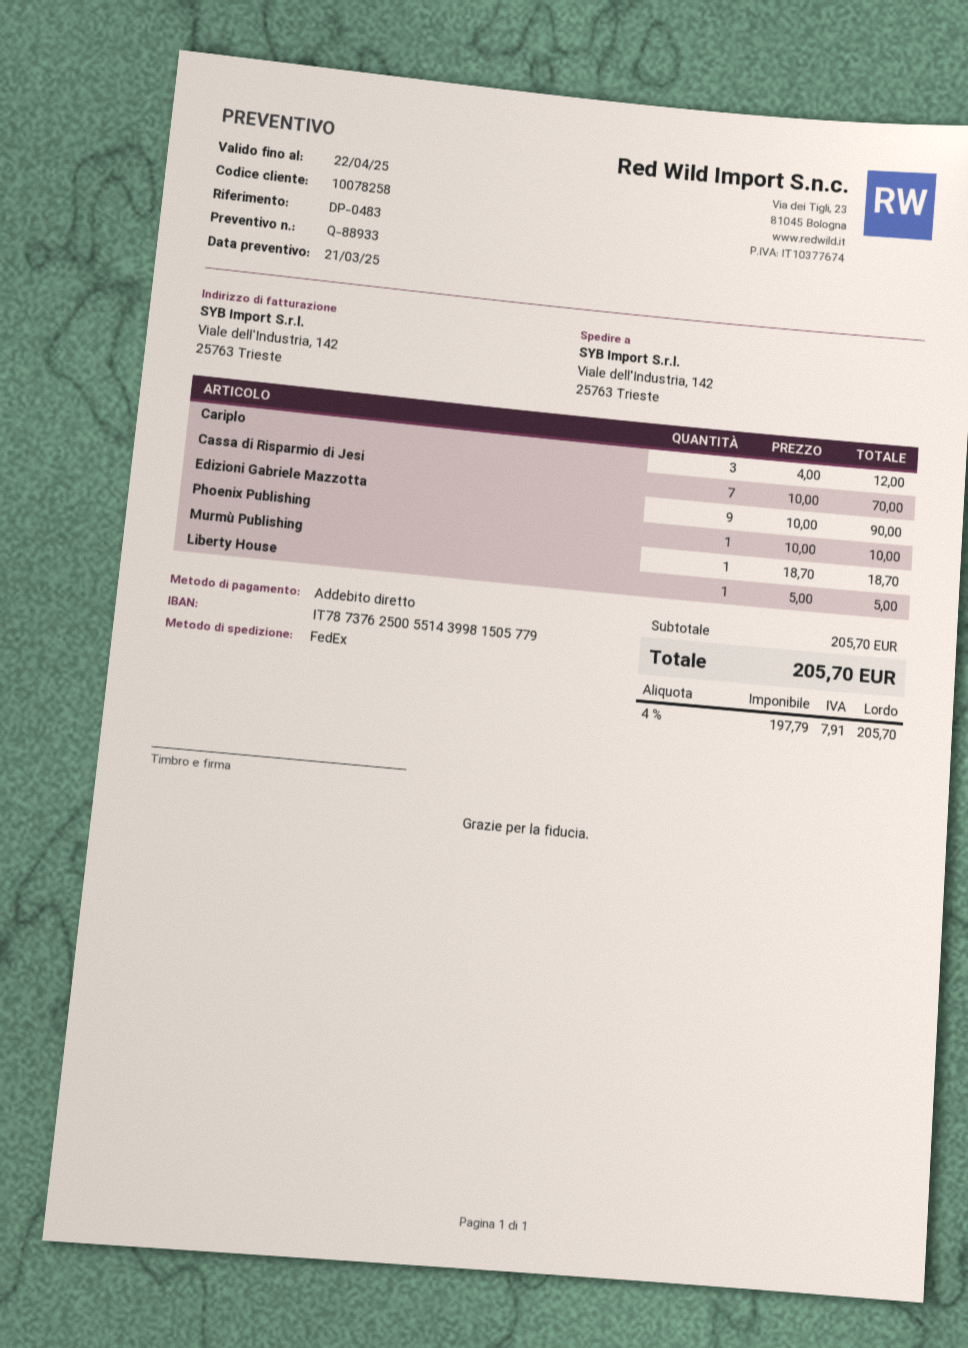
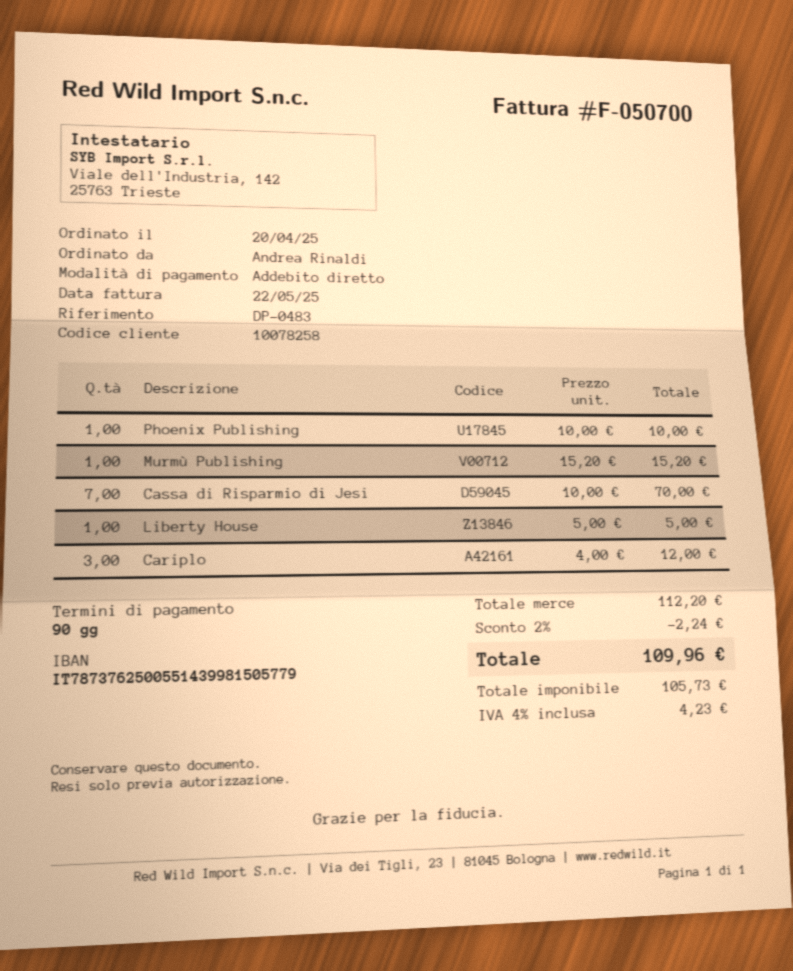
Edizioni Gabriele Mazzotta: 9 x 10.00 = 90.00 -> none
Murmù Publishing: 1 x 18.70 = 18.70 -> 1 x 15.20 = 15.20
subtotal: 205.70 -> 112.20
discount: none -> 2% = 2.24
net: 197.79 -> 105.73
tax: 4% = 7.91 -> 4% = 4.23
total: 205.70 -> 109.96

